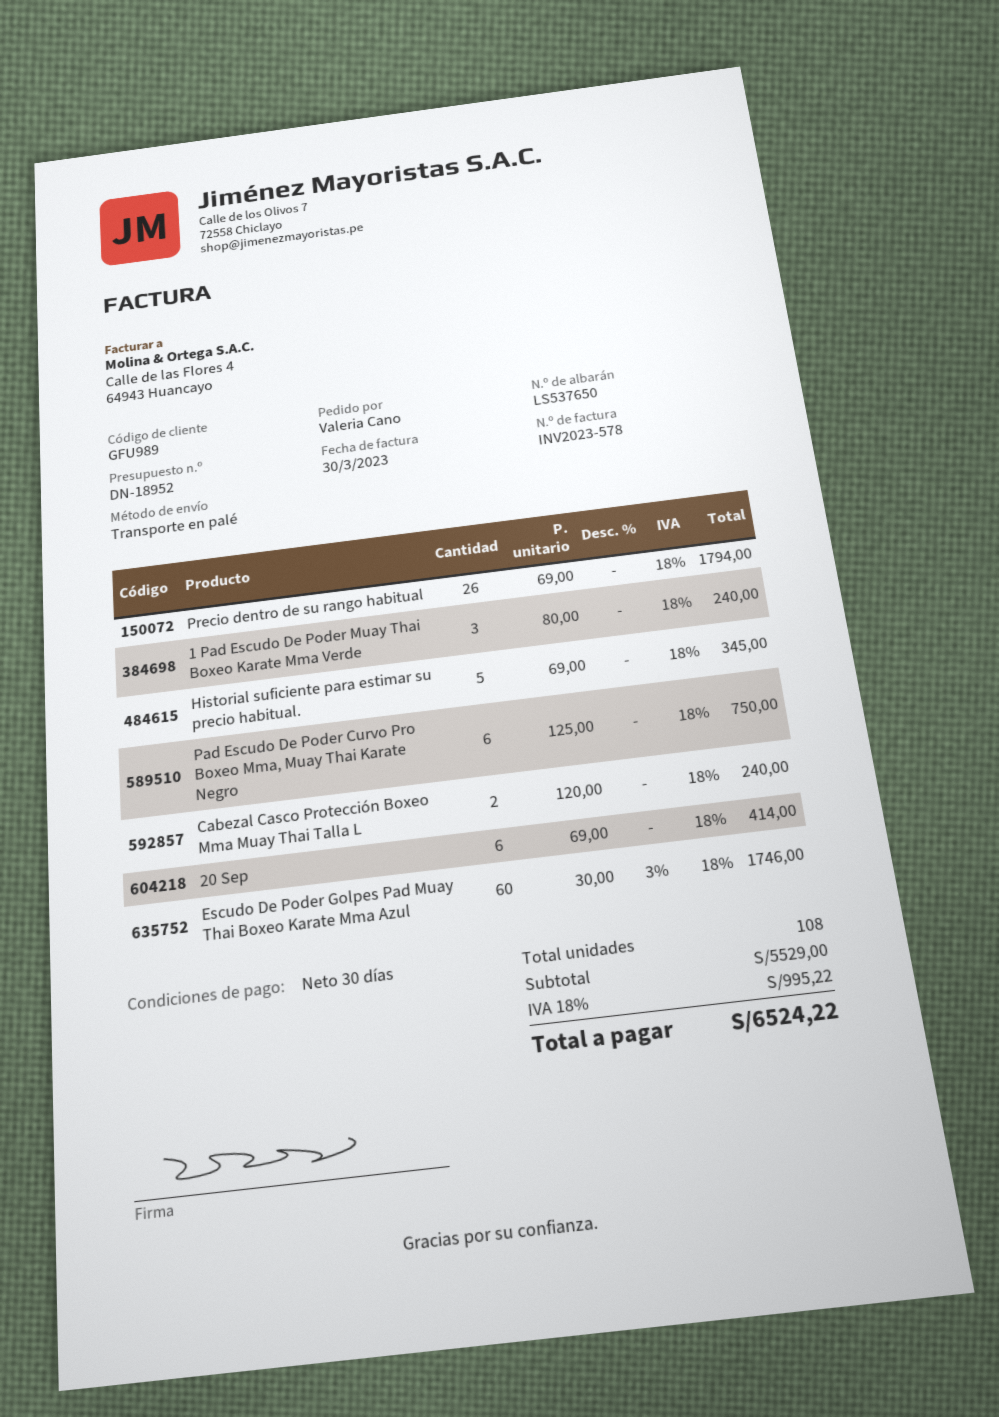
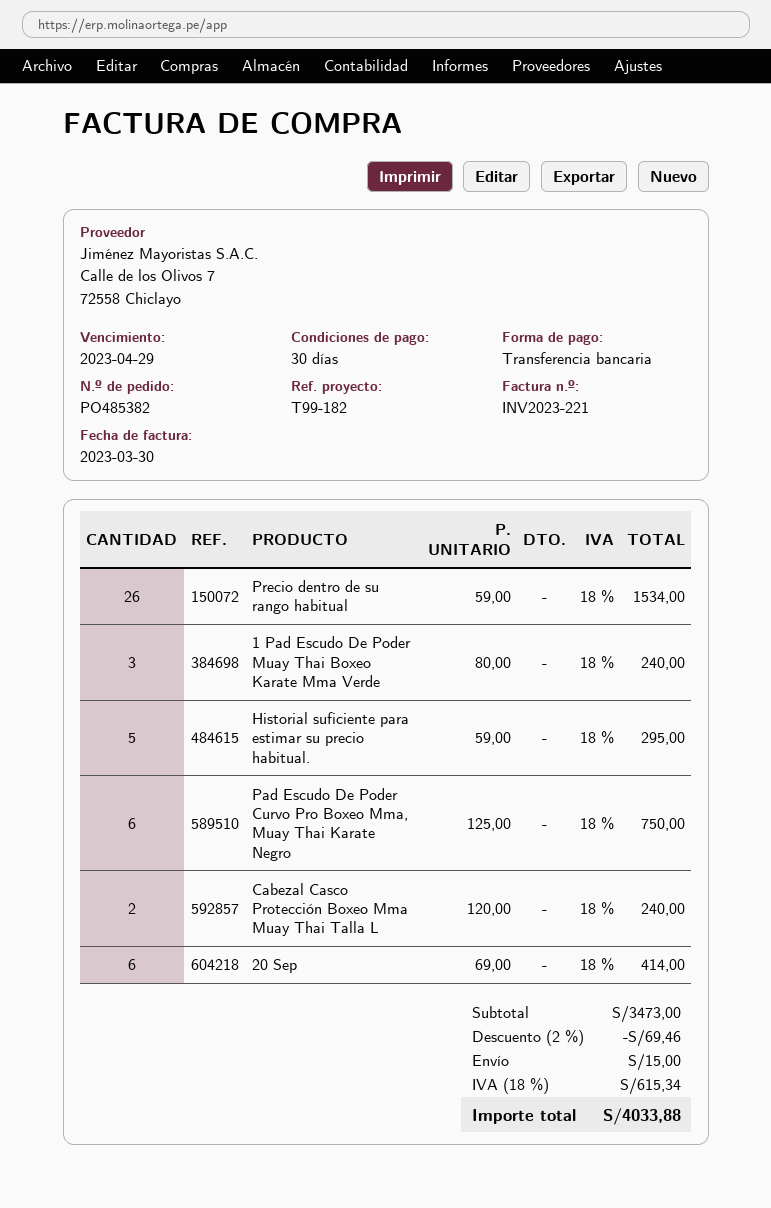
invoice number: INV2023-578 -> INV2023-221
Precio dentro de su rango habitual: 26 x 69.00 = 1794.00 -> 26 x 59.00 = 1534.00
Historial suficiente para estimar su precio habitual.: 5 x 69.00 = 345.00 -> 5 x 59.00 = 295.00
Escudo De Poder Golpes Pad Muay Thai Boxeo Karate Mma Azul: 60 x 30.00 - 3% = 1746.00 -> none
subtotal: 5529.00 -> 3473.00
discount: none -> 2% = 69.46
shipping: none -> 15.00
tax: 18% = 995.22 -> 18% = 615.34
total: 6524.22 -> 4033.88

